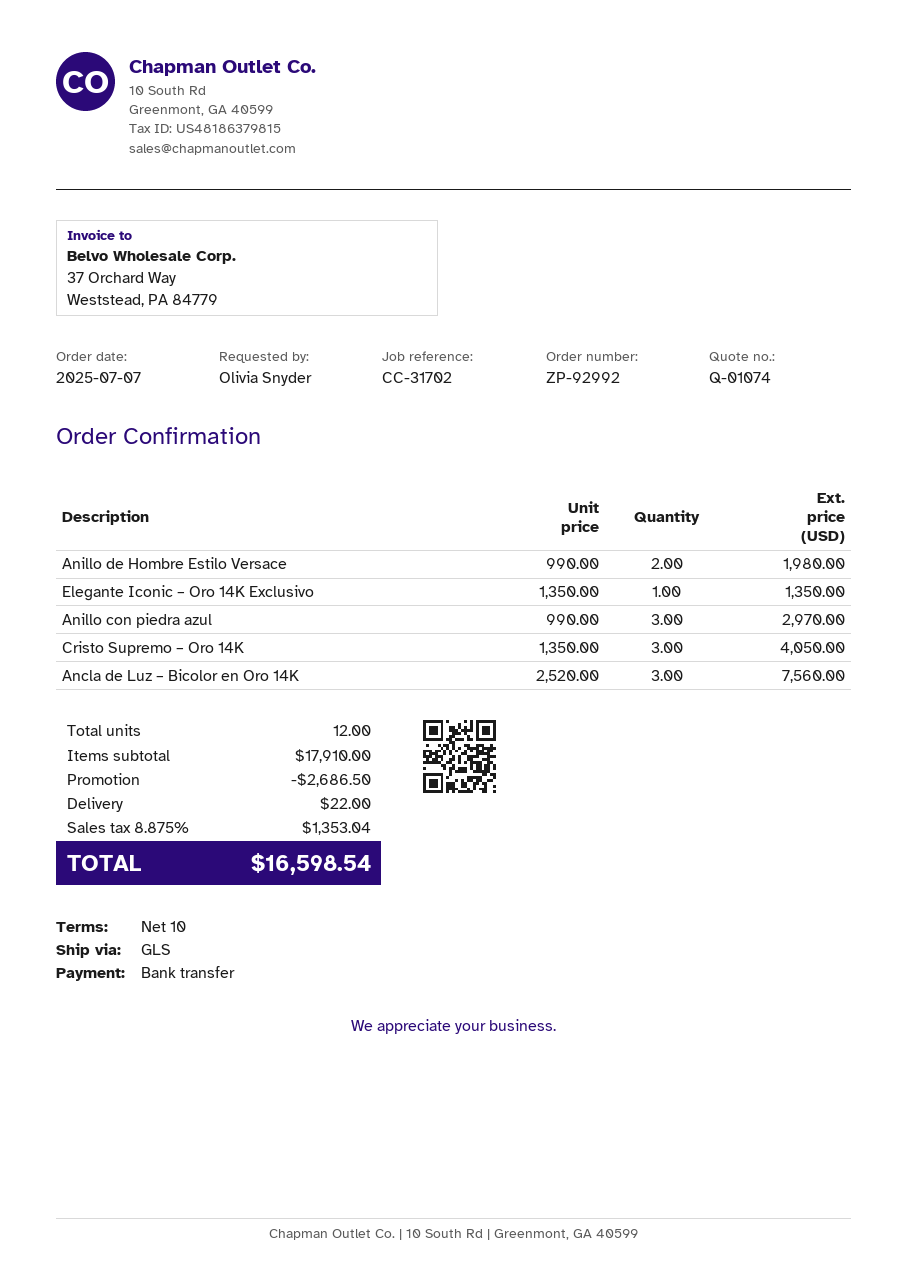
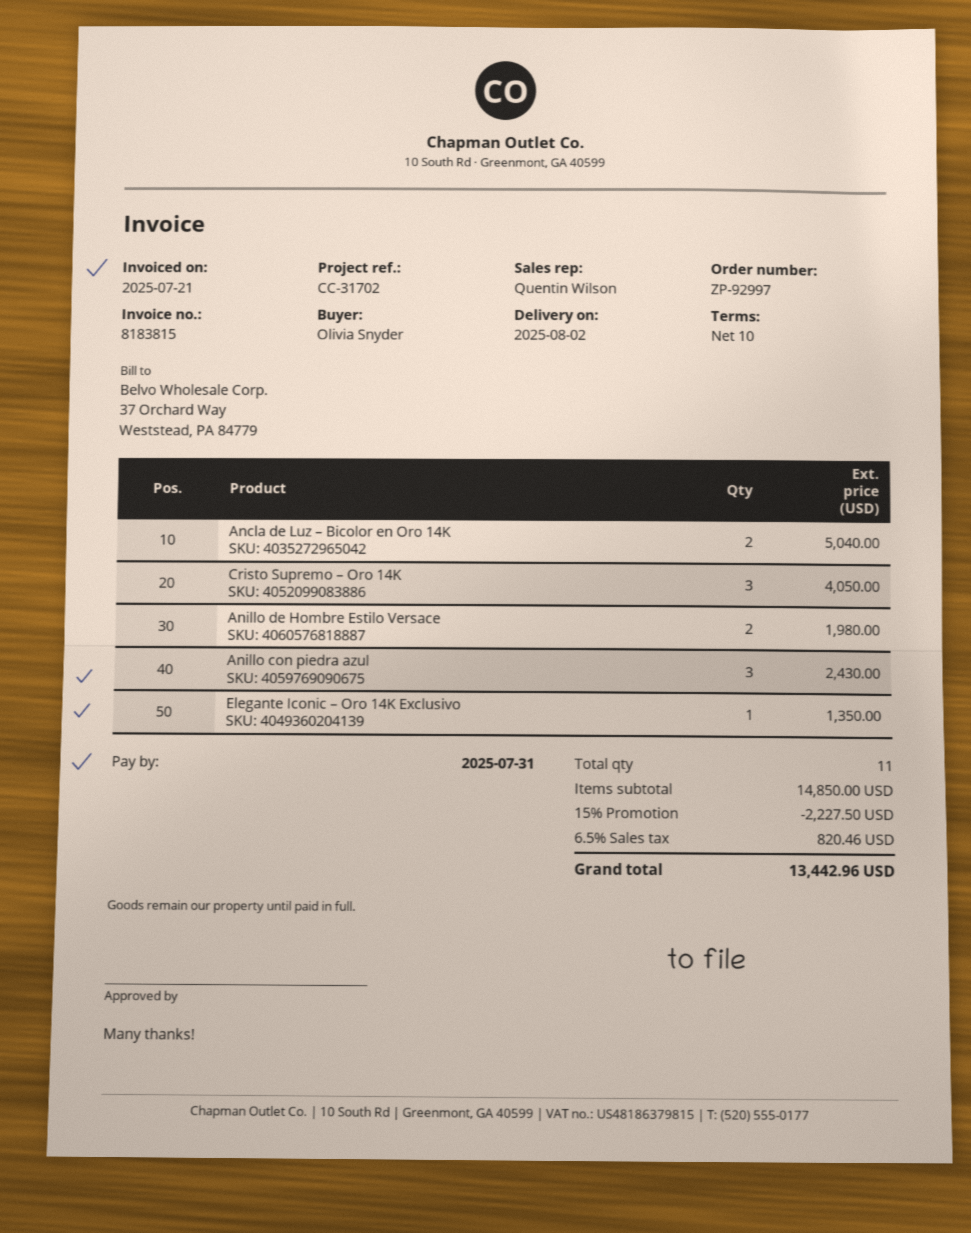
order number: ZP-92992 -> ZP-92997
Anillo con piedra azul: 3 for 2970.00 -> 3 for 2430.00
Ancla de Luz – Bicolor en Oro 14K: 3 for 7560.00 -> 2 for 5040.00
total quantity: 12 -> 11
subtotal: 17910.00 -> 14850.00
discount: 2686.50 -> 2227.50
shipping: 22.00 -> none
tax: 8.875% = 1353.04 -> 6.5% = 820.46
total: 16598.54 -> 13442.96

